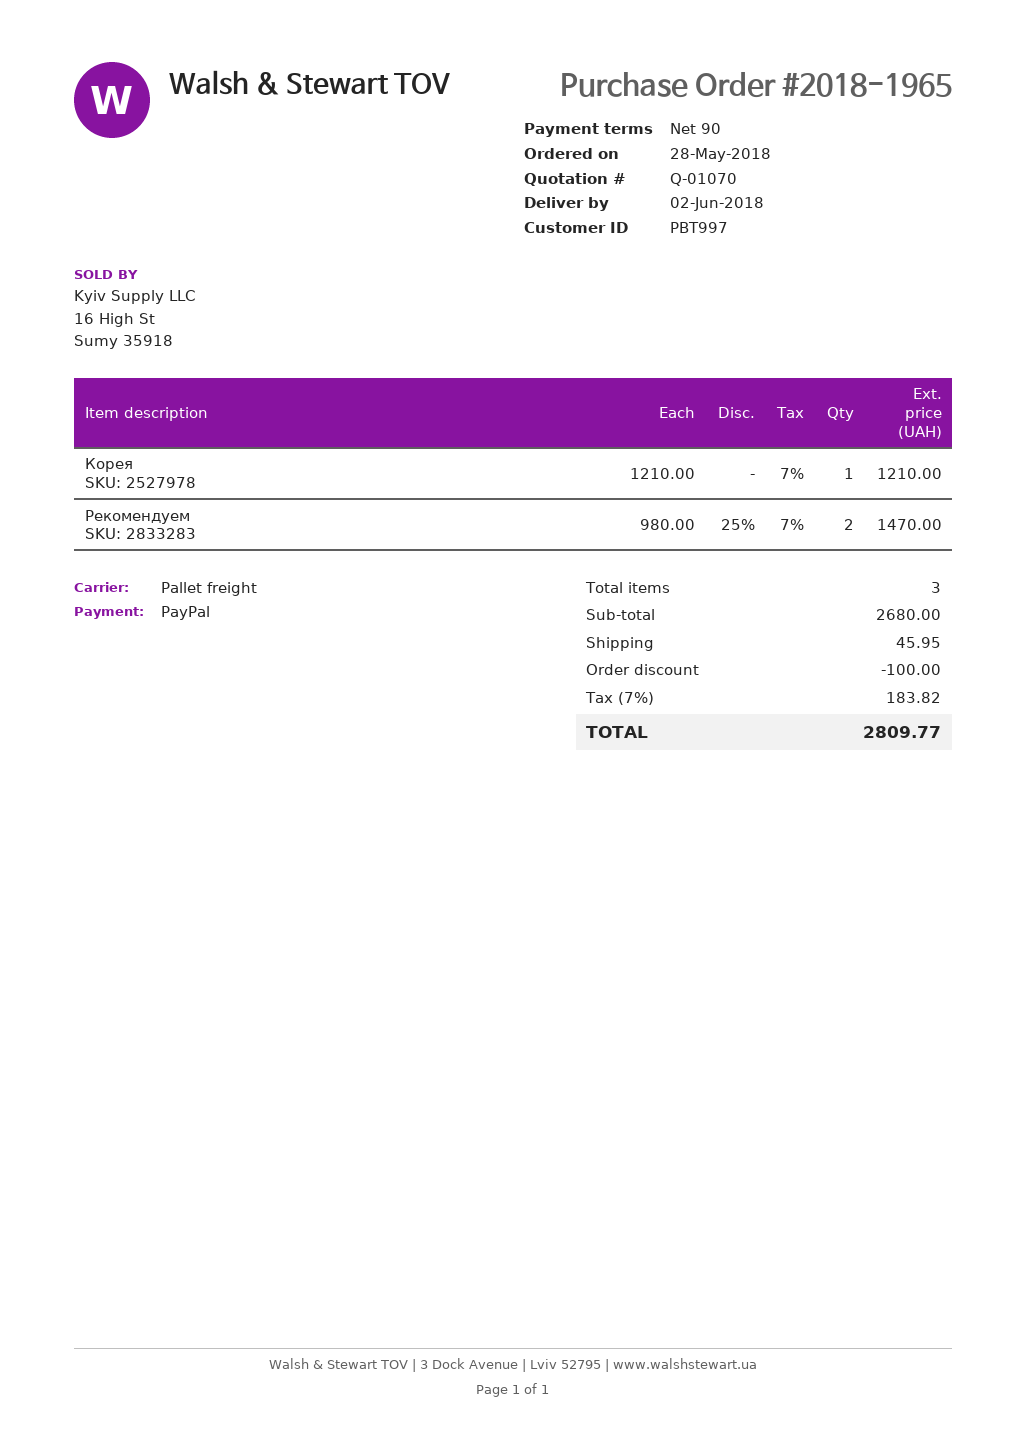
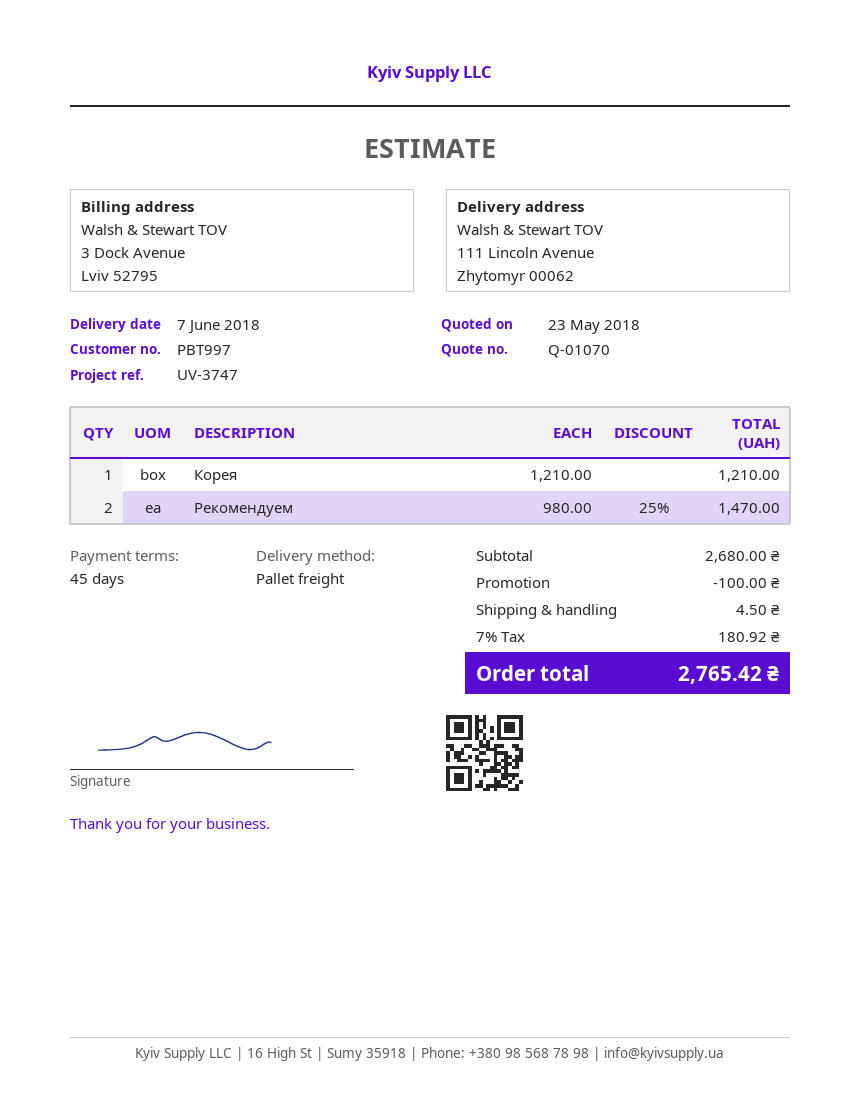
delivery date: 2018-06-02 -> 2018-06-07
payment terms: 90 days -> 45 days
shipping: 45.95 -> 4.50
tax: 7% = 183.82 -> 7% = 180.92
total: 2809.77 -> 2765.42

